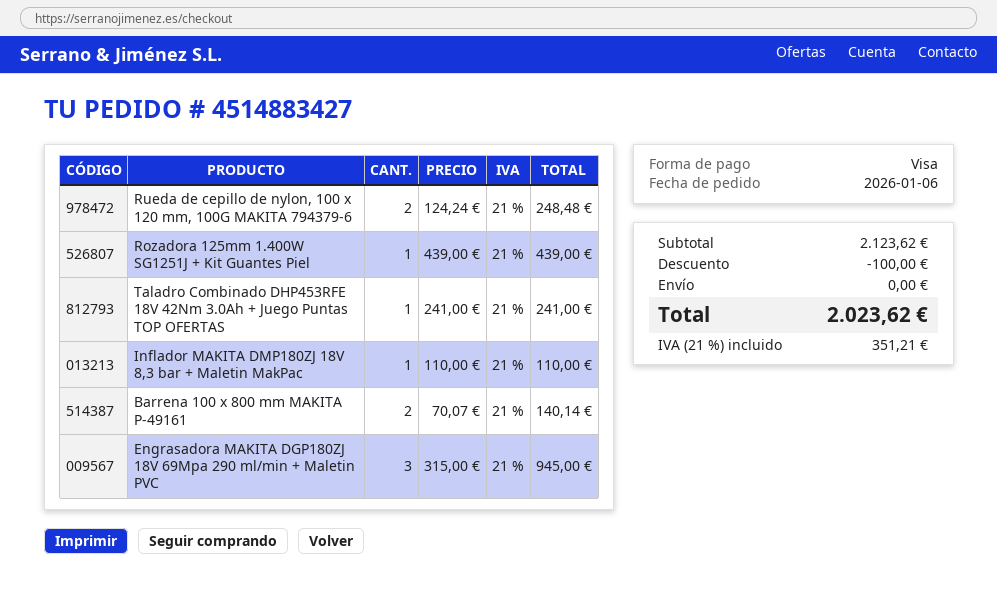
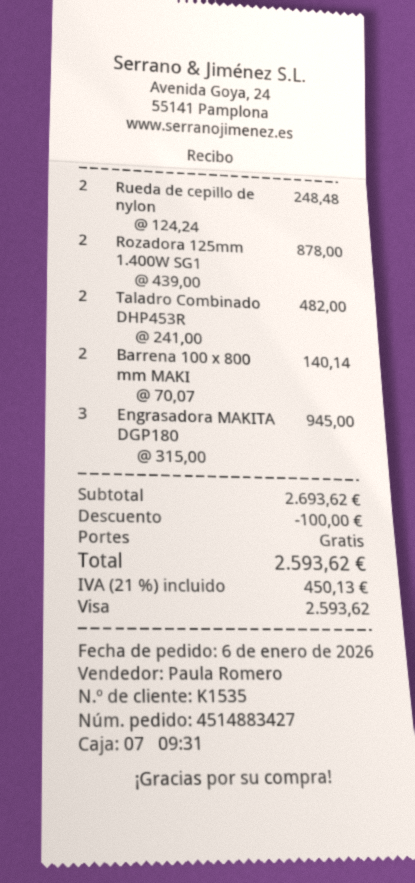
Rozadora 125mm 1.400W SG1251J + Kit Guantes Piel: 1 x 439.00 = 439.00 -> 2 x 439.00 = 878.00
Taladro Combinado DHP453RFE 18V 42Nm 3.0Ah + Juego Puntas TOP OFERTAS: 1 x 241.00 = 241.00 -> 2 x 241.00 = 482.00
Inflador MAKITA DMP180ZJ 18V 8,3 bar + Maletin MakPac: 1 x 110.00 = 110.00 -> none
subtotal: 2123.62 -> 2693.62
tax: 21% = 351.21 -> 21% = 450.13
total: 2023.62 -> 2593.62

